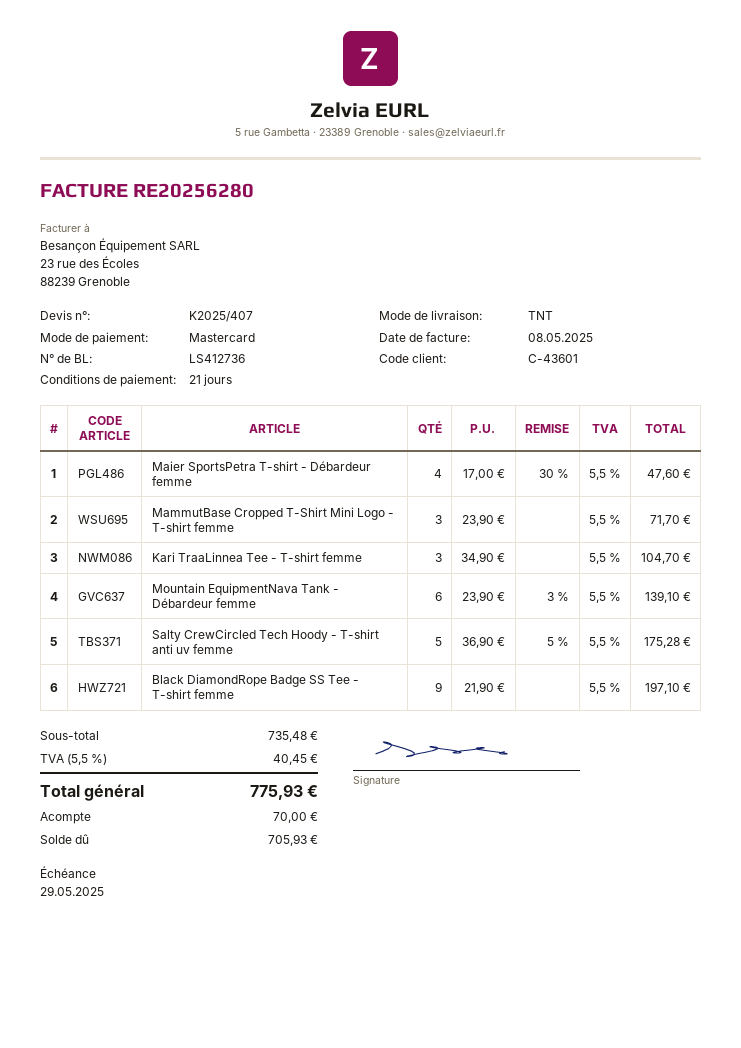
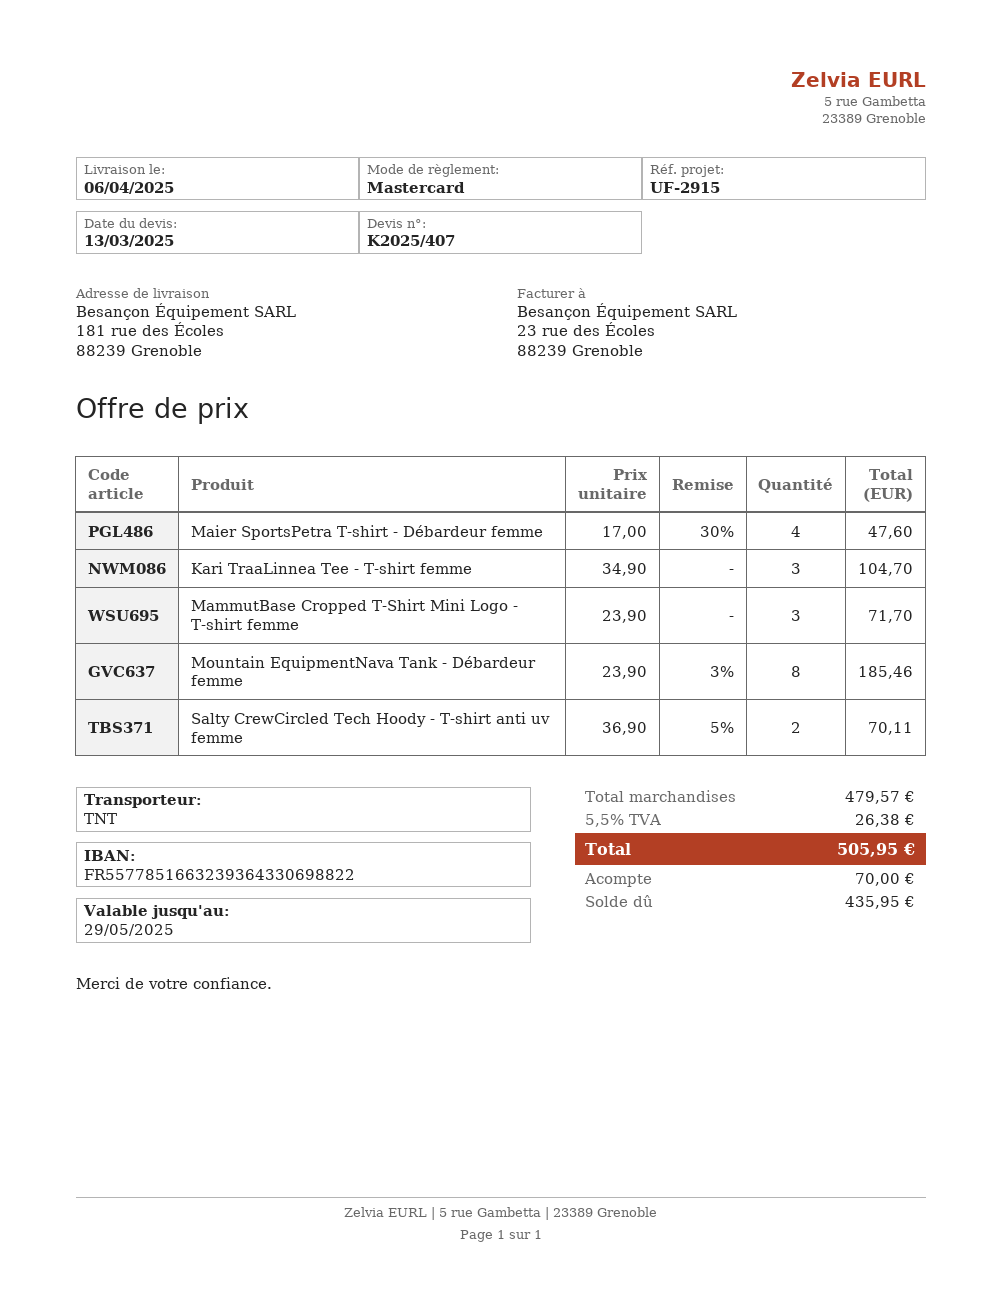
Mountain EquipmentNava Tank - Débardeur femme: 6 x 23.90 - 3% = 139.10 -> 8 x 23.90 - 3% = 185.46
Salty CrewCircled Tech Hoody - T-shirt anti uv femme: 5 x 36.90 - 5% = 175.28 -> 2 x 36.90 - 5% = 70.11
Black DiamondRope Badge SS Tee - T-shirt femme: 9 x 21.90 = 197.10 -> none
subtotal: 735.48 -> 479.57
tax: 5.5% = 40.45 -> 5.5% = 26.38
total: 775.93 -> 505.95
balance: 705.93 -> 435.95

